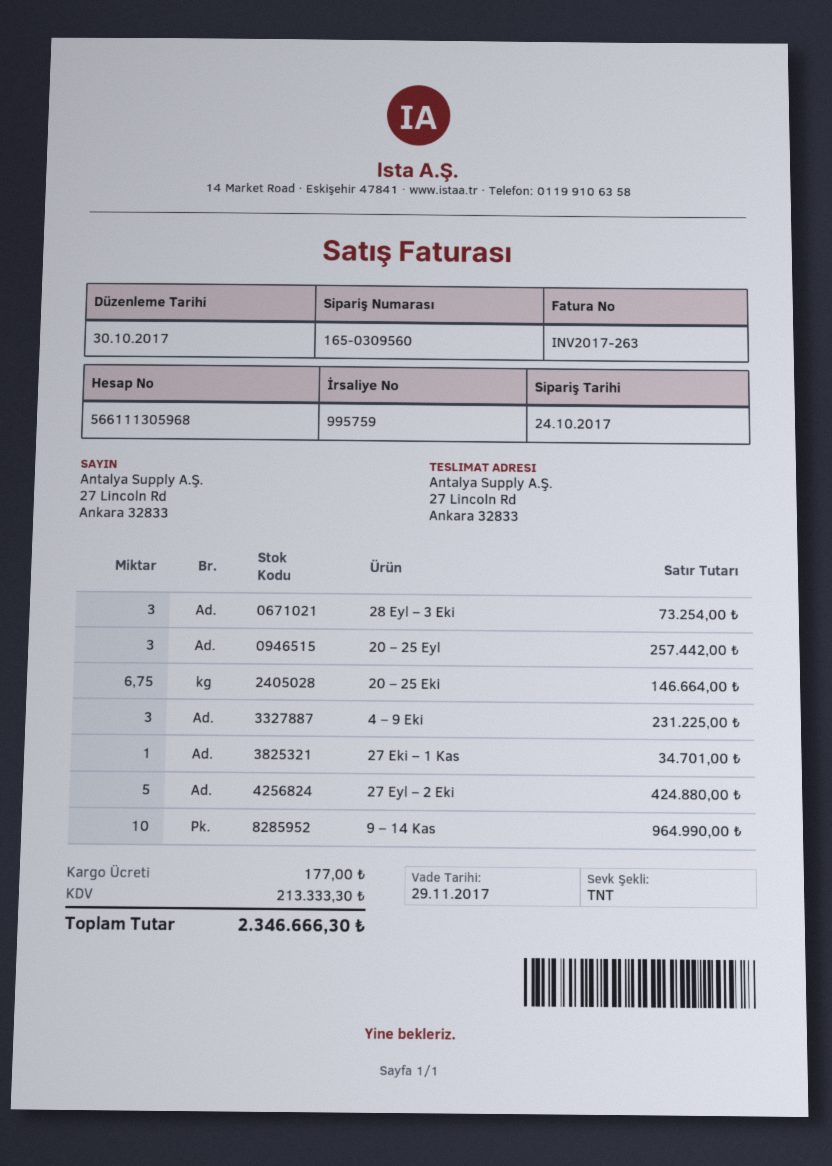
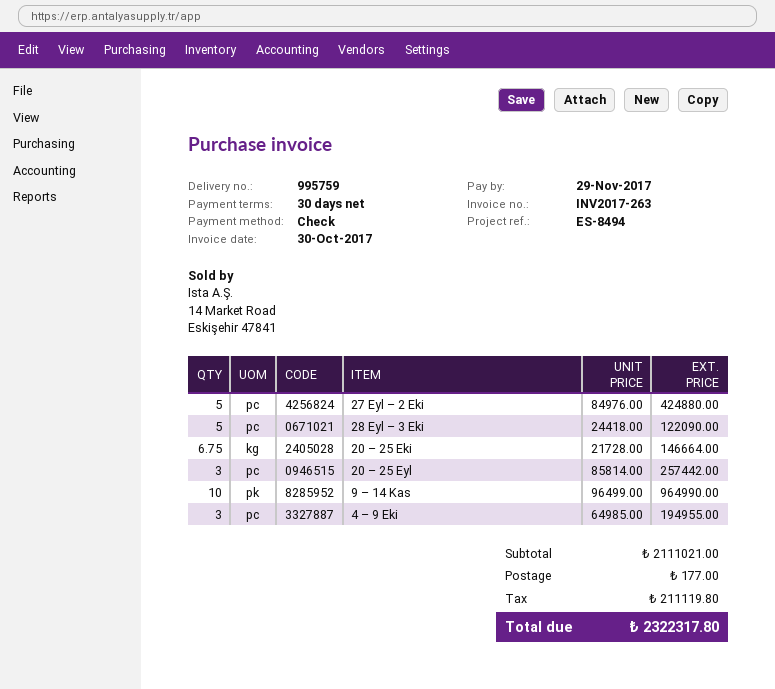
28 Eyl – 3 Eki: 3 for 73254.00 -> 5 for 122090.00
4 – 9 Eki: 3 for 231225.00 -> 3 for 194955.00
27 Eki – 1 Kas: 1 for 34701.00 -> none
tax: 213333.30 -> 211119.80
total: 2346666.30 -> 2322317.80

